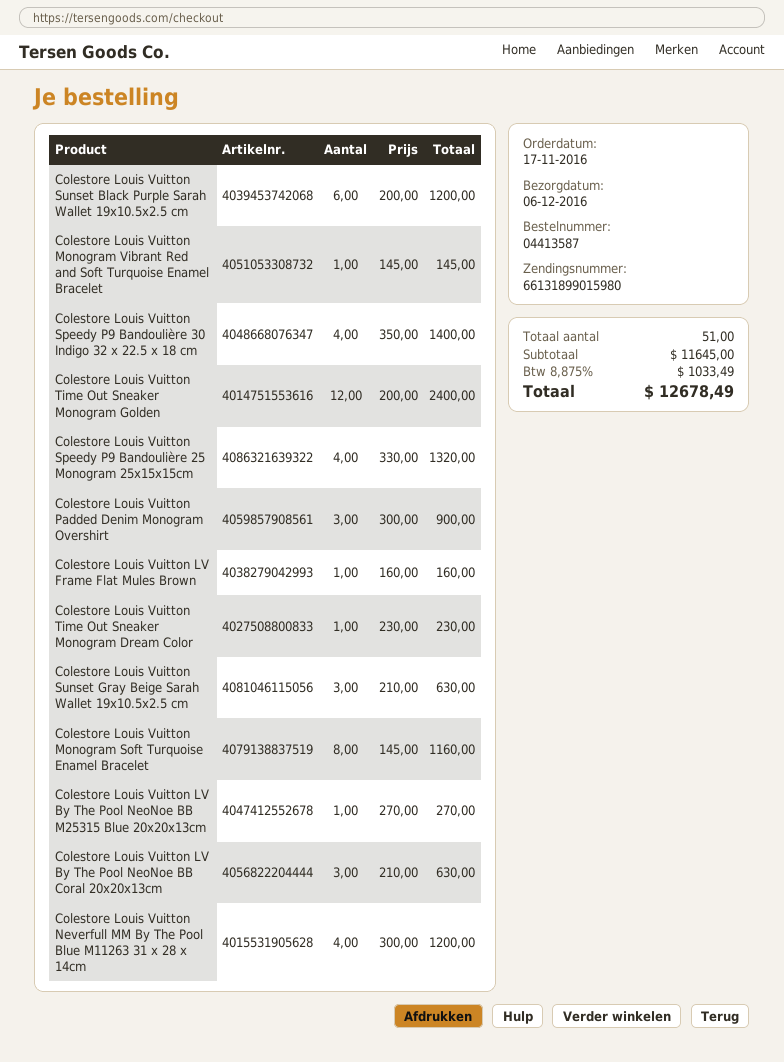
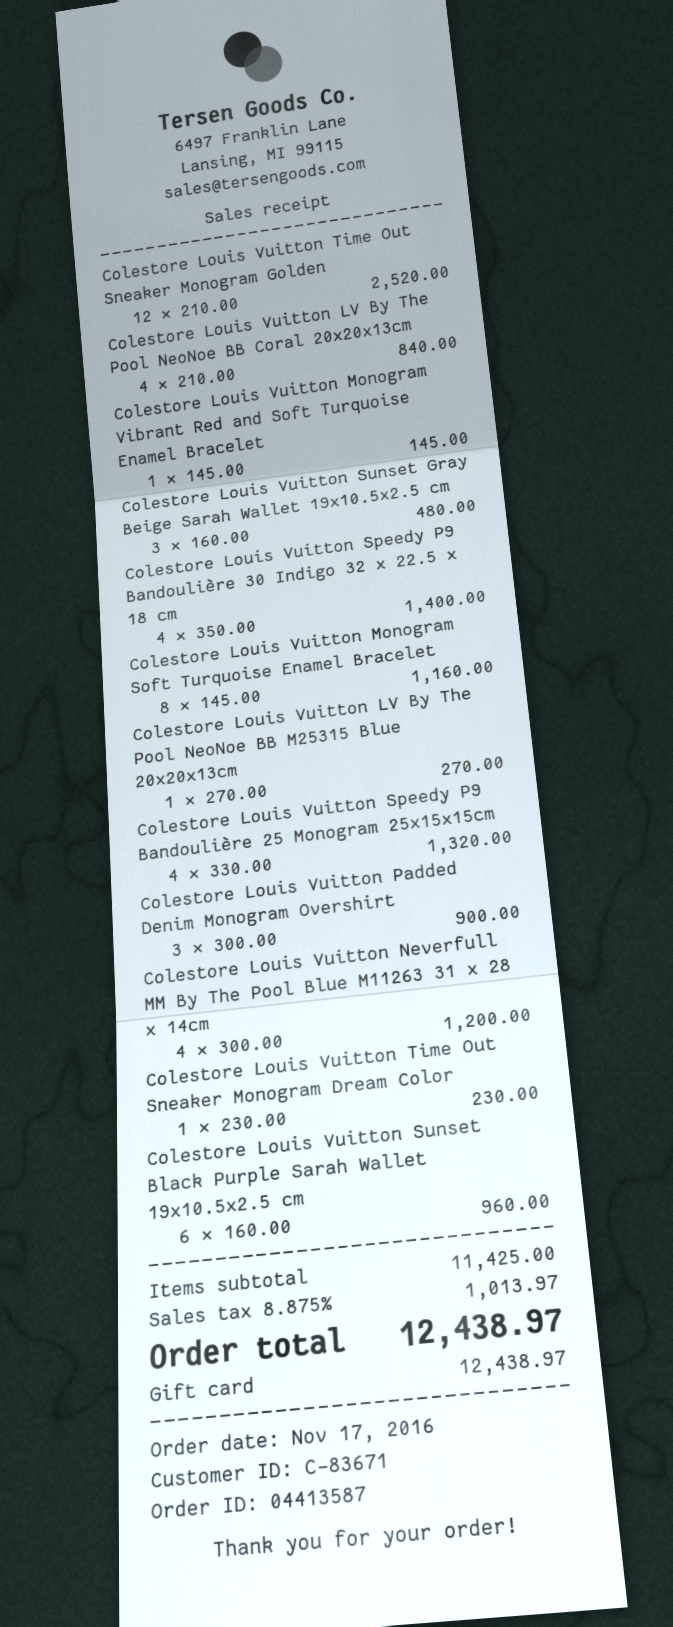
Colestore Louis Vuitton Sunset Black Purple Sarah Wallet 19x10.5x2.5 cm: 6 x 200.00 = 1200.00 -> 6 x 160.00 = 960.00
Colestore Louis Vuitton Time Out Sneaker Monogram Golden: 12 x 200.00 = 2400.00 -> 12 x 210.00 = 2520.00
Colestore Louis Vuitton LV Frame Flat Mules Brown: 1 x 160.00 = 160.00 -> none
Colestore Louis Vuitton Sunset Gray Beige Sarah Wallet 19x10.5x2.5 cm: 3 x 210.00 = 630.00 -> 3 x 160.00 = 480.00
Colestore Louis Vuitton LV By The Pool NeoNoe BB Coral 20x20x13cm: 3 x 210.00 = 630.00 -> 4 x 210.00 = 840.00
subtotal: 11645.00 -> 11425.00
tax: 8.875% = 1033.49 -> 8.875% = 1013.97
total: 12678.49 -> 12438.97

